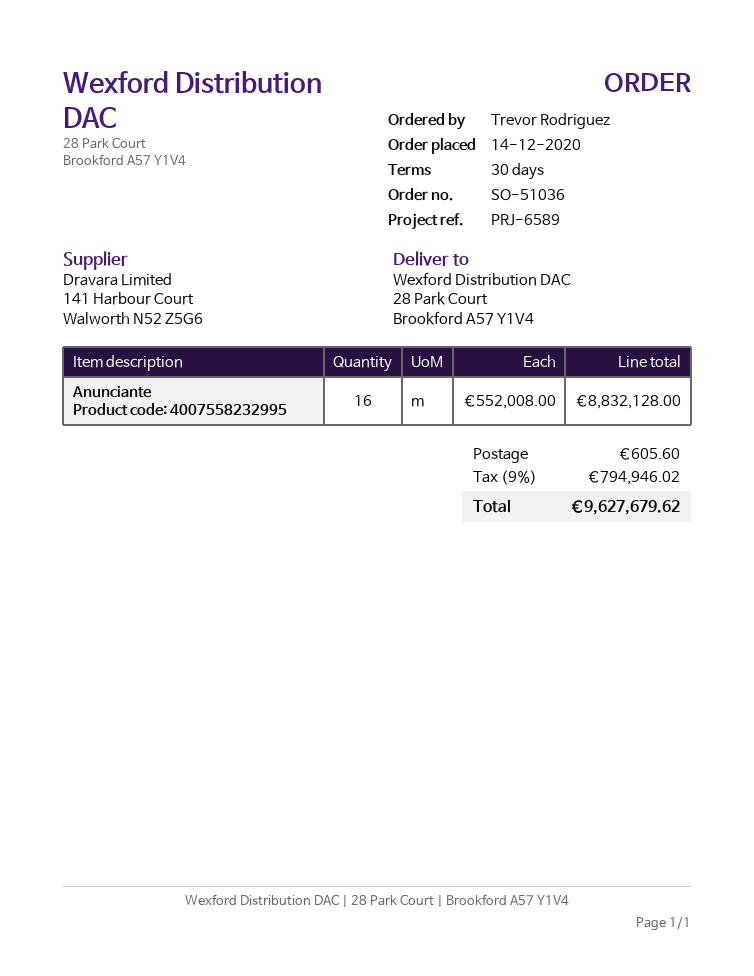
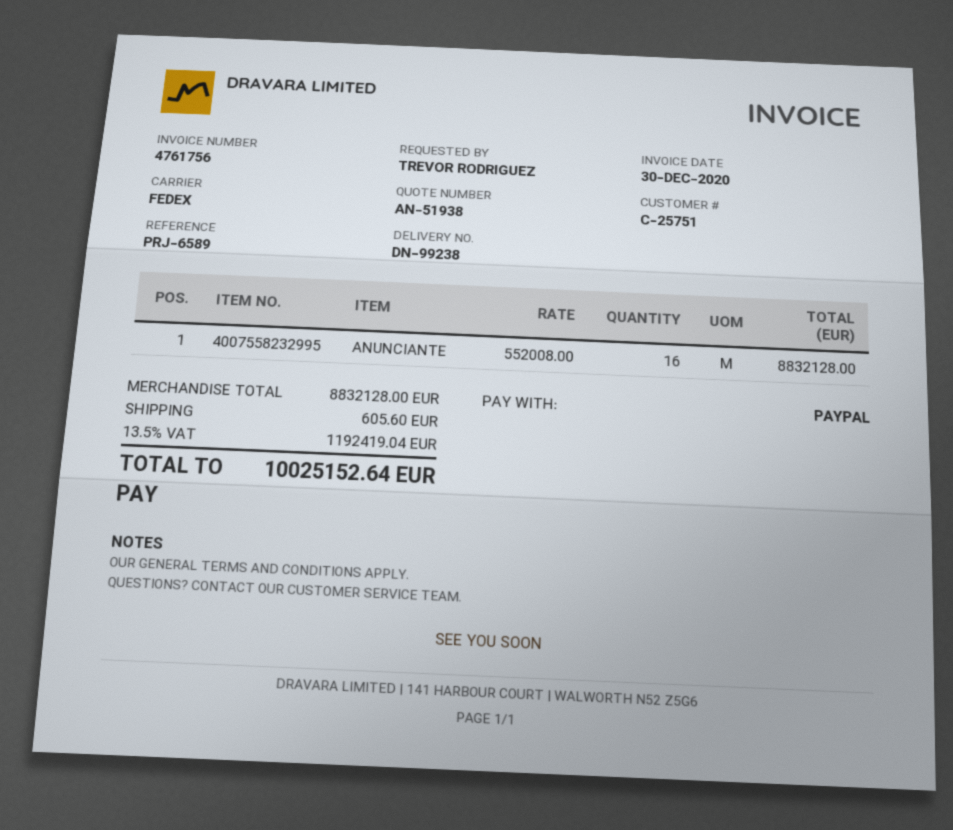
tax: 9% = 794946.02 -> 13.5% = 1192419.04
total: 9627679.62 -> 10025152.64

